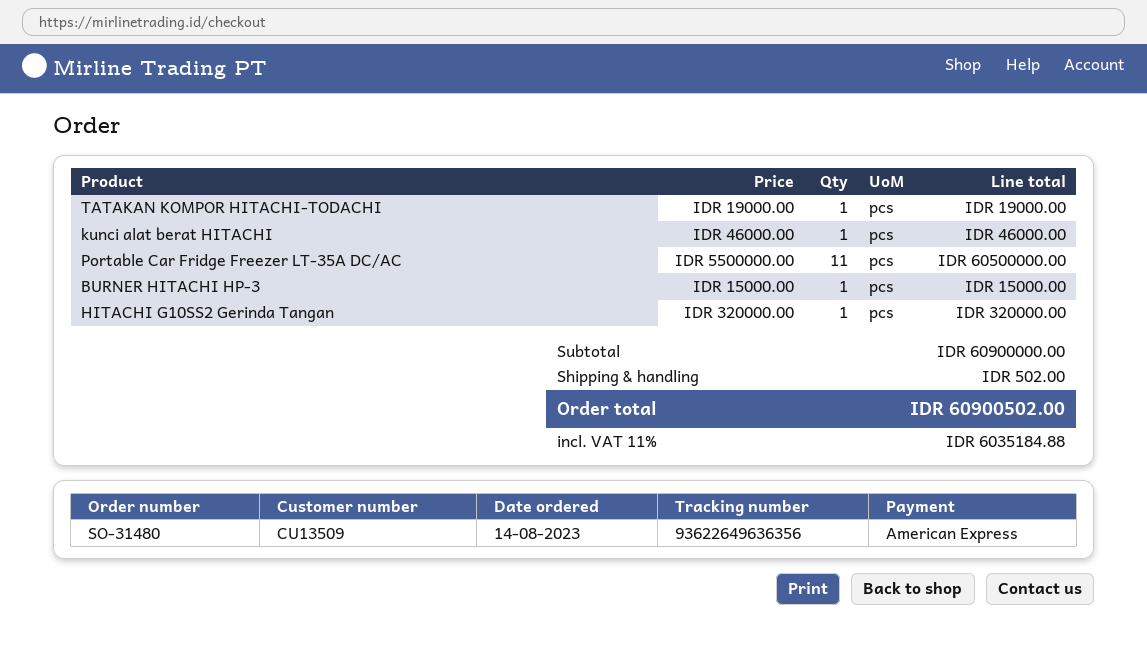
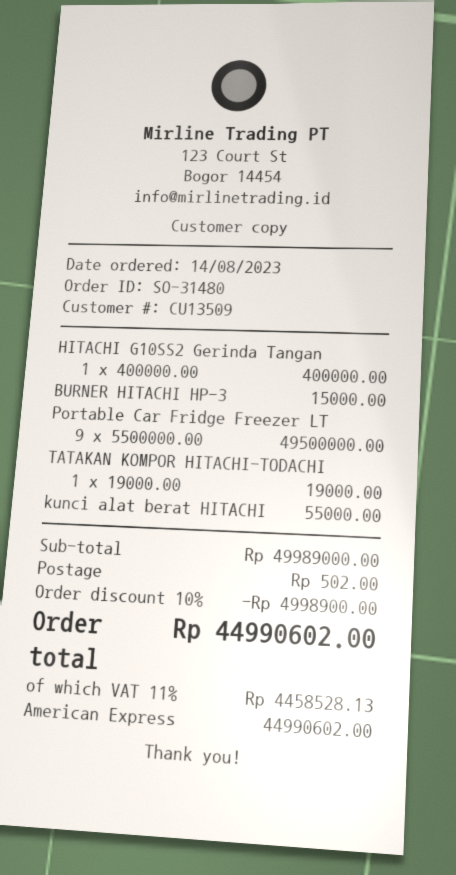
kunci alat berat HITACHI: 1 x 46000.00 = 46000.00 -> 1 x 55000.00 = 55000.00
Portable Car Fridge Freezer LT-35A DC/AC: 11 x 5500000.00 = 60500000.00 -> 9 x 5500000.00 = 49500000.00
HITACHI G10SS2 Gerinda Tangan: 1 x 320000.00 = 320000.00 -> 1 x 400000.00 = 400000.00
subtotal: 60900000.00 -> 49989000.00
discount: none -> 10% = 4998900.00
tax: 11% = 6035184.88 -> 11% = 4458528.13
total: 60900502.00 -> 44990602.00

